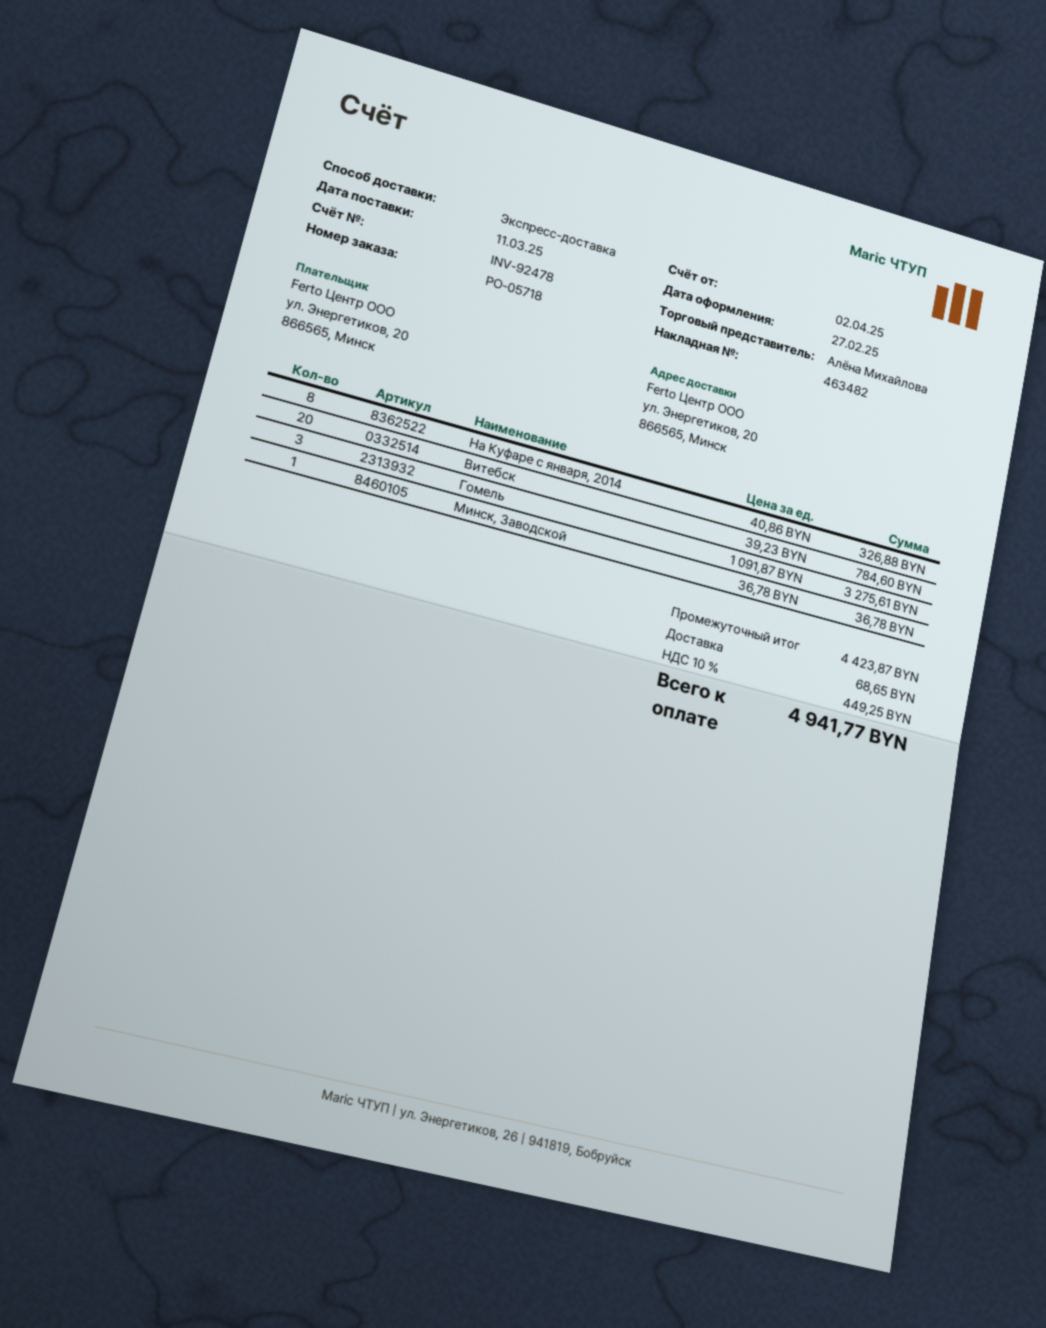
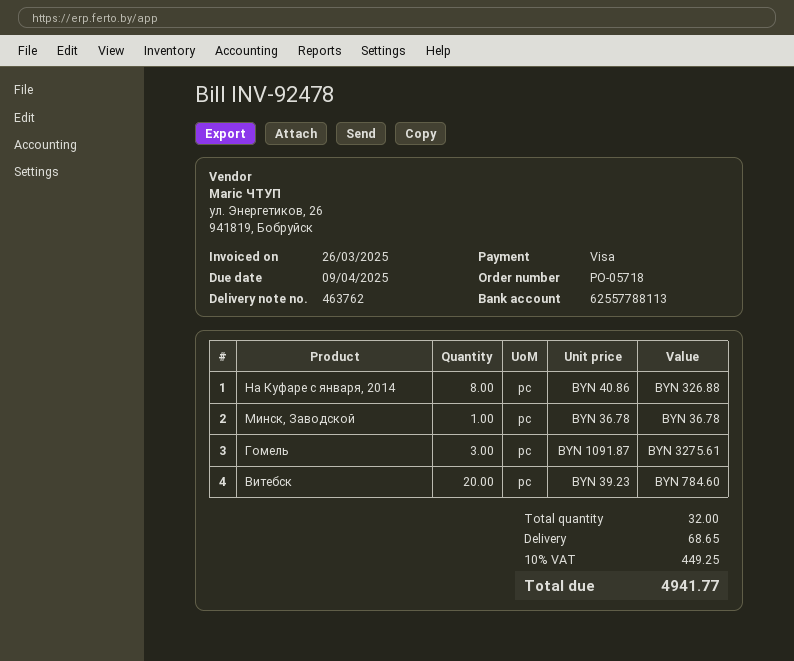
delivery note number: 463482 -> 463762
invoice date: 2025-04-02 -> 2025-03-26

